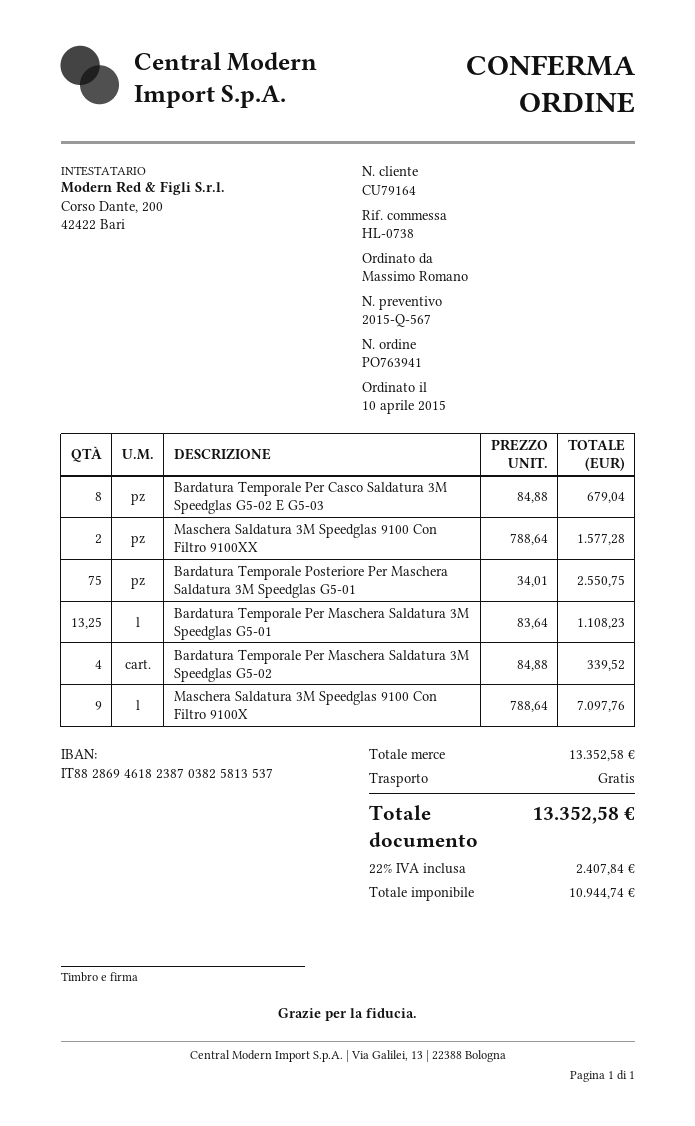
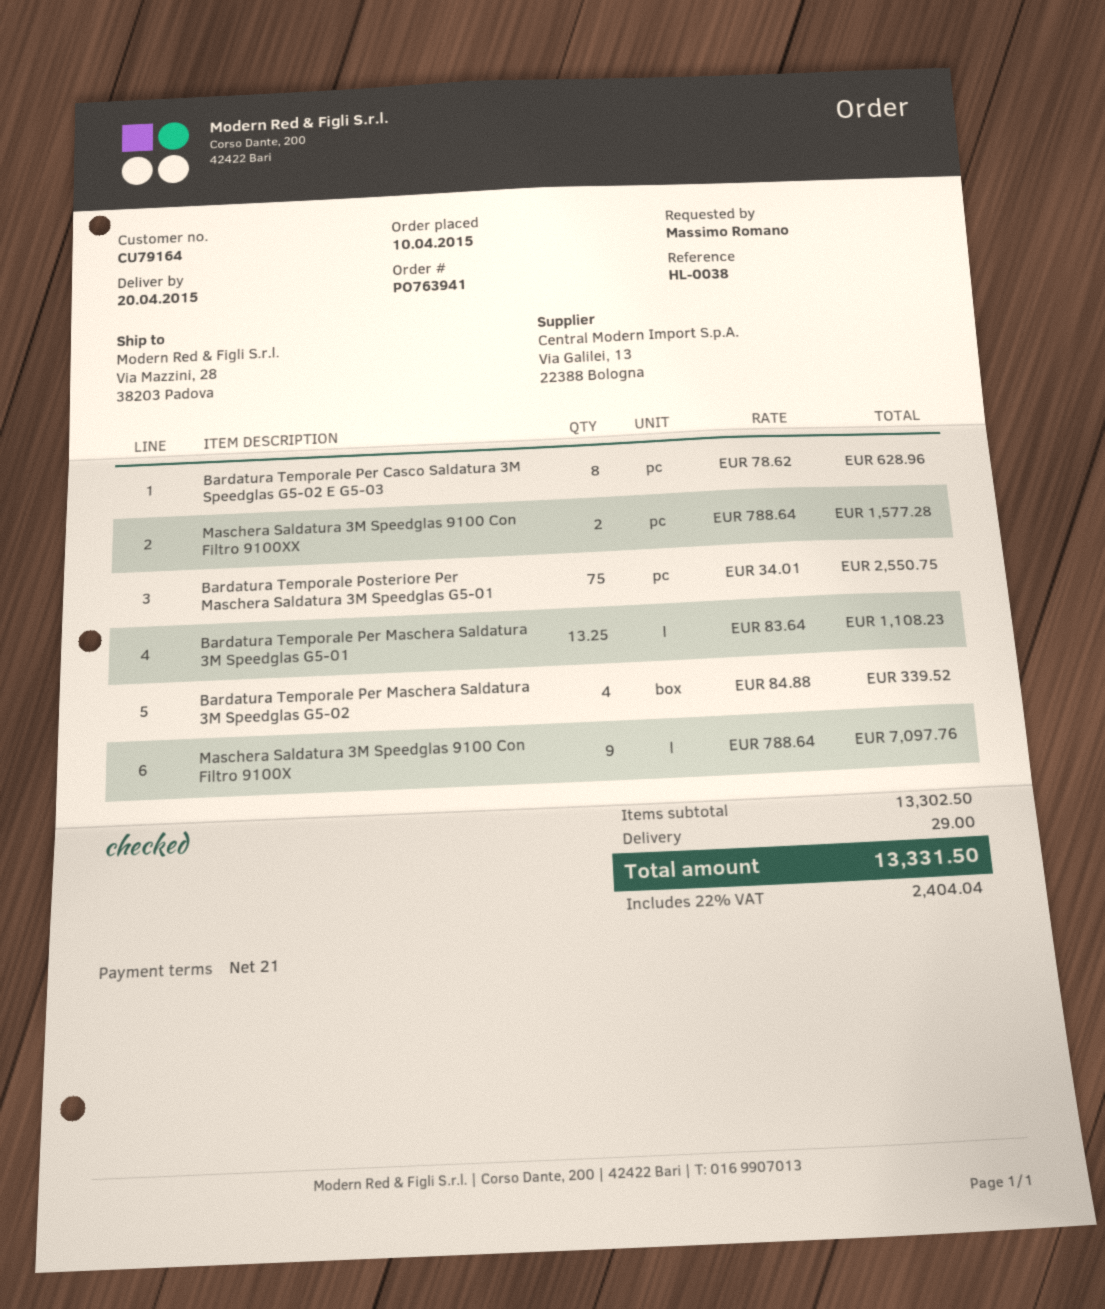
reference: HL-0738 -> HL-0038
Bardatura Temporale Per Casco Saldatura 3M Speedglas G5-02 E G5-03: 8 x 84.88 = 679.04 -> 8 x 78.62 = 628.96
subtotal: 13352.58 -> 13302.50
shipping: 0.00 -> 29.00
tax: 22% = 2407.84 -> 22% = 2404.04
total: 13352.58 -> 13331.50

